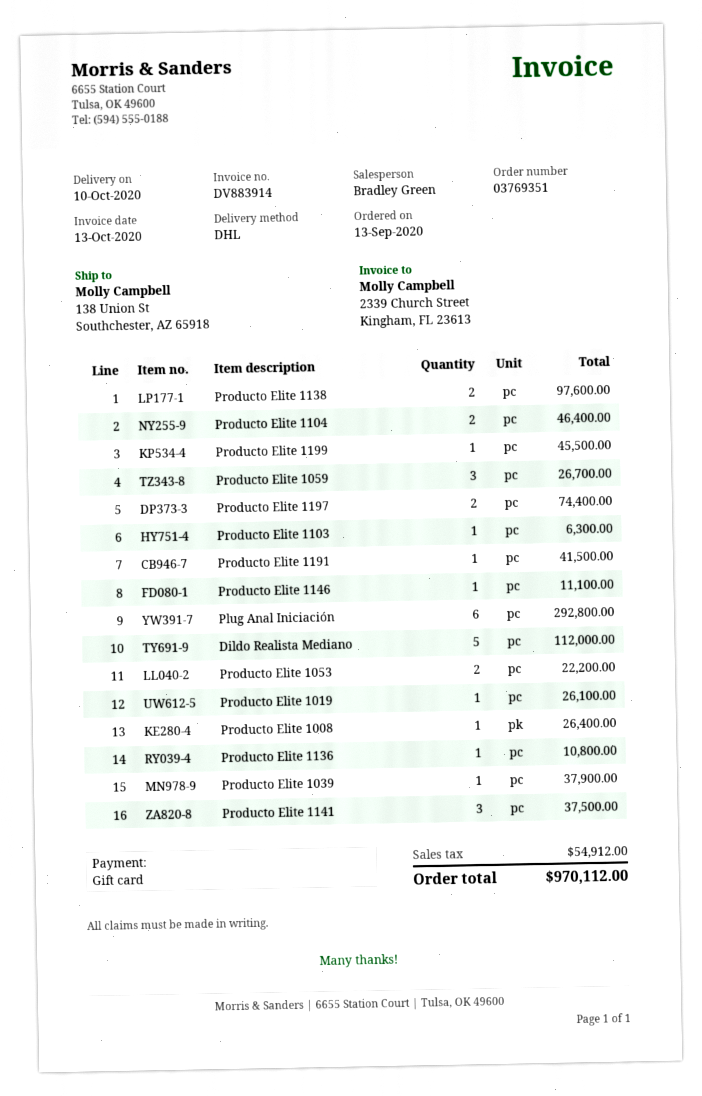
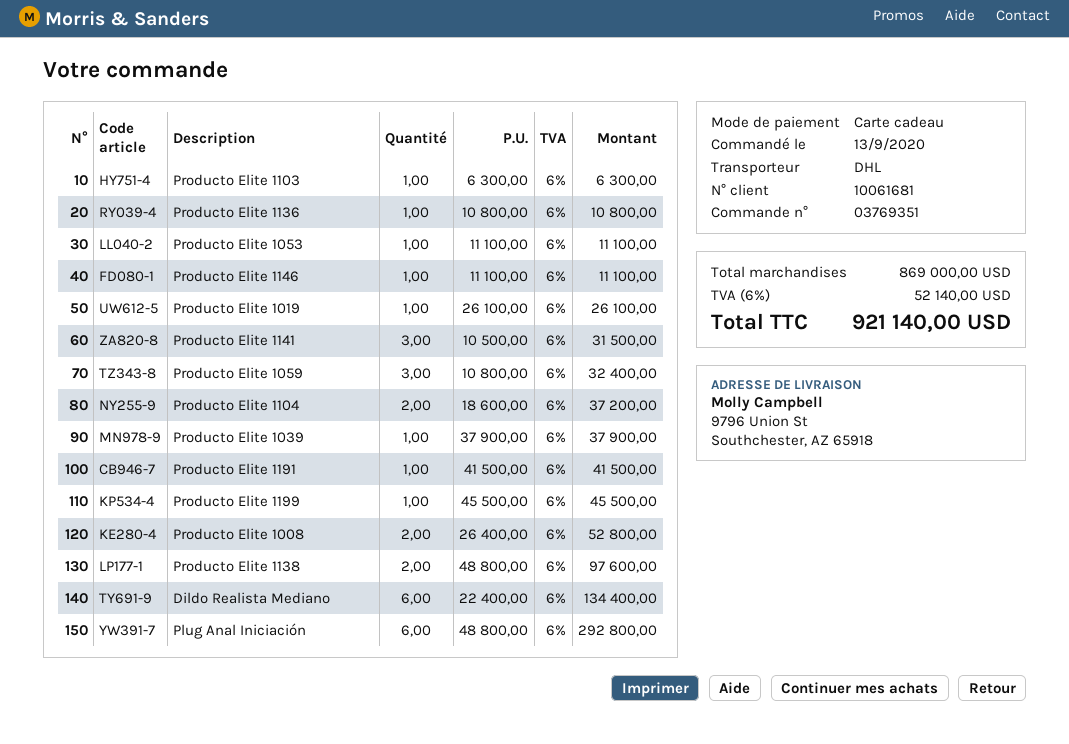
ship to: 138 Union St, Southchester, AZ 65918 -> 9796 Union St, Southchester, AZ 65918
Producto Elite 1104: 2 for 46400.00 -> 2 for 37200.00
Producto Elite 1059: 3 for 26700.00 -> 3 for 32400.00
Producto Elite 1197: 2 for 74400.00 -> none
Dildo Realista Mediano: 5 for 112000.00 -> 6 for 134400.00
Producto Elite 1053: 2 for 22200.00 -> 1 for 11100.00
Producto Elite 1008: 1 for 26400.00 -> 2 for 52800.00
Producto Elite 1141: 3 for 37500.00 -> 3 for 31500.00
tax: 54912.00 -> 52140.00
total: 970112.00 -> 921140.00

